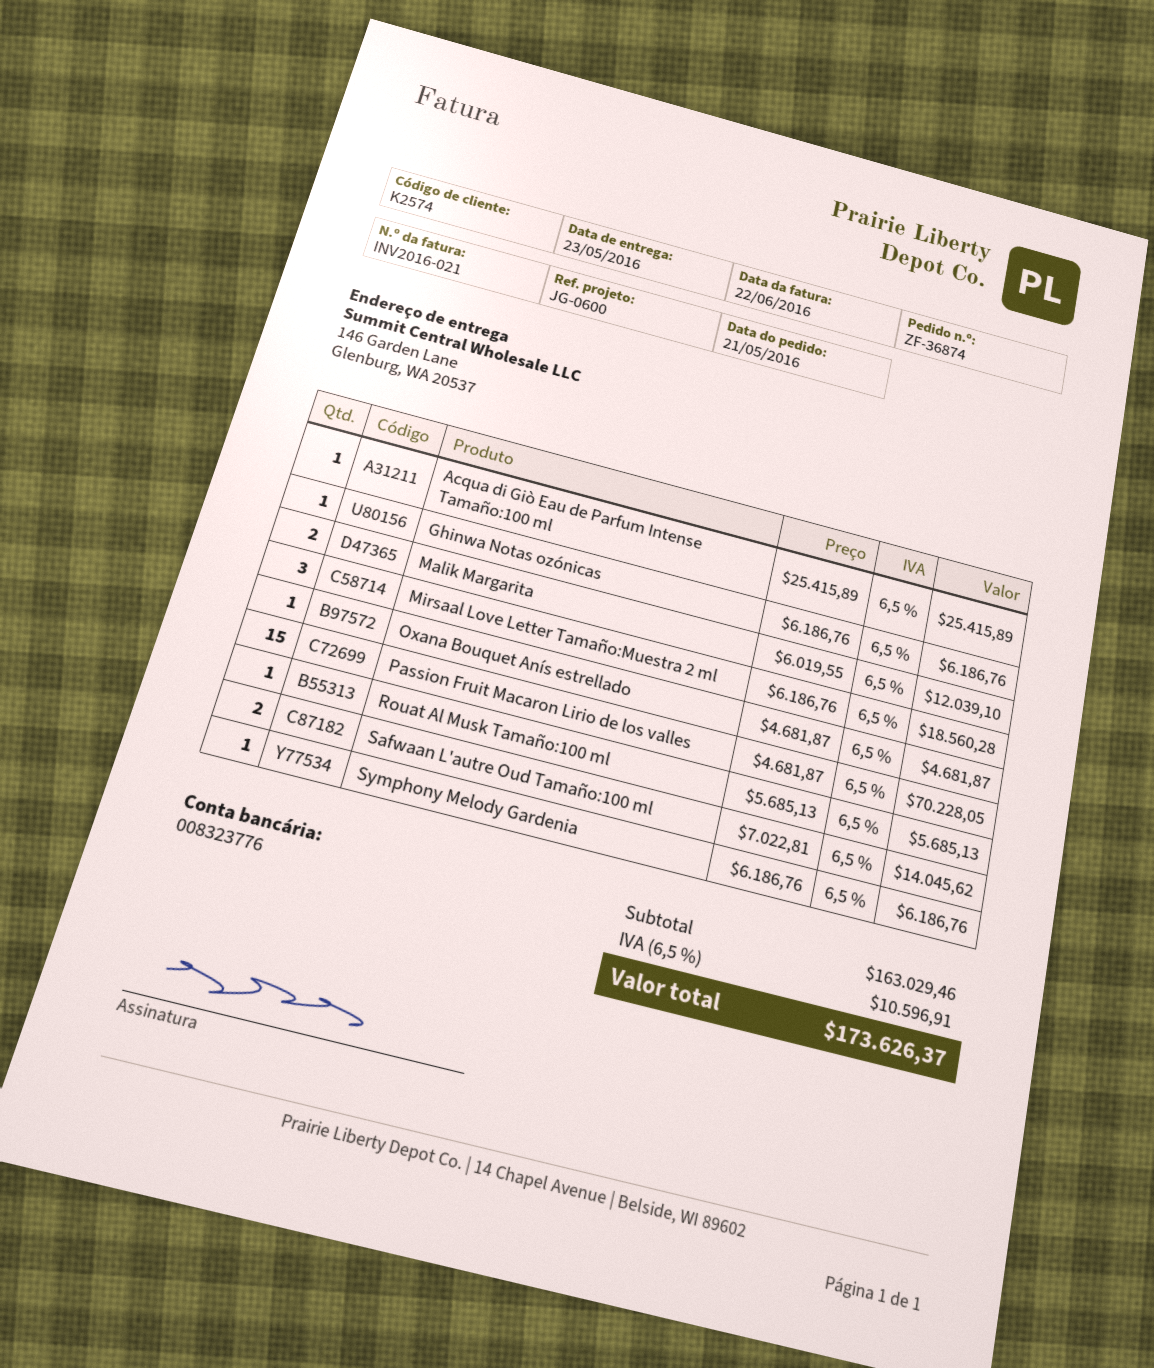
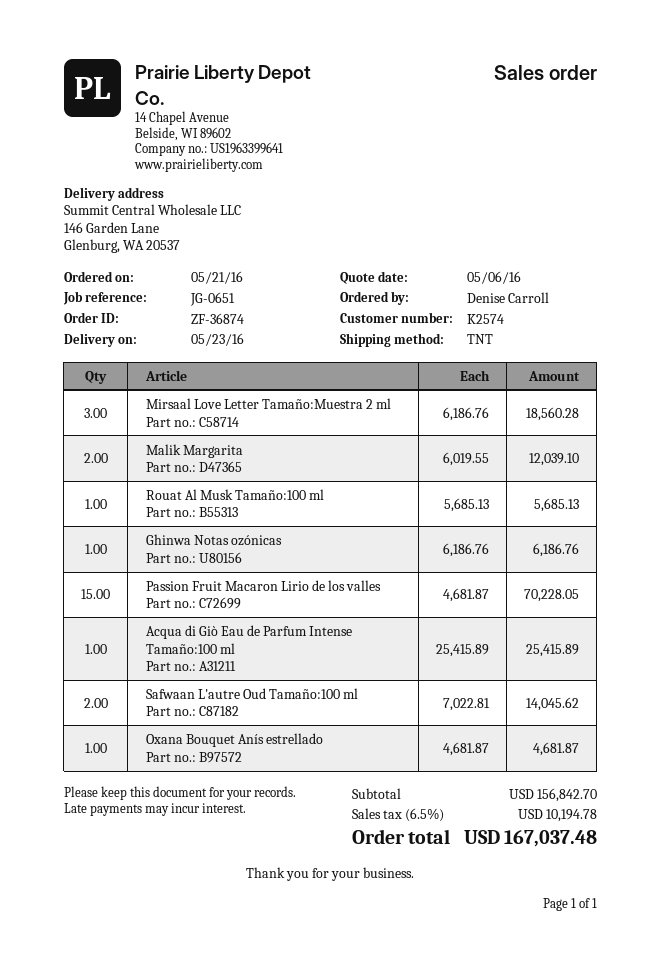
reference: JG-0600 -> JG-0651
Symphony Melody Gardenia: 1 x 6186.76 = 6186.76 -> none
subtotal: 163029.46 -> 156842.70
tax: 6.5% = 10596.91 -> 6.5% = 10194.78
total: 173626.37 -> 167037.48

